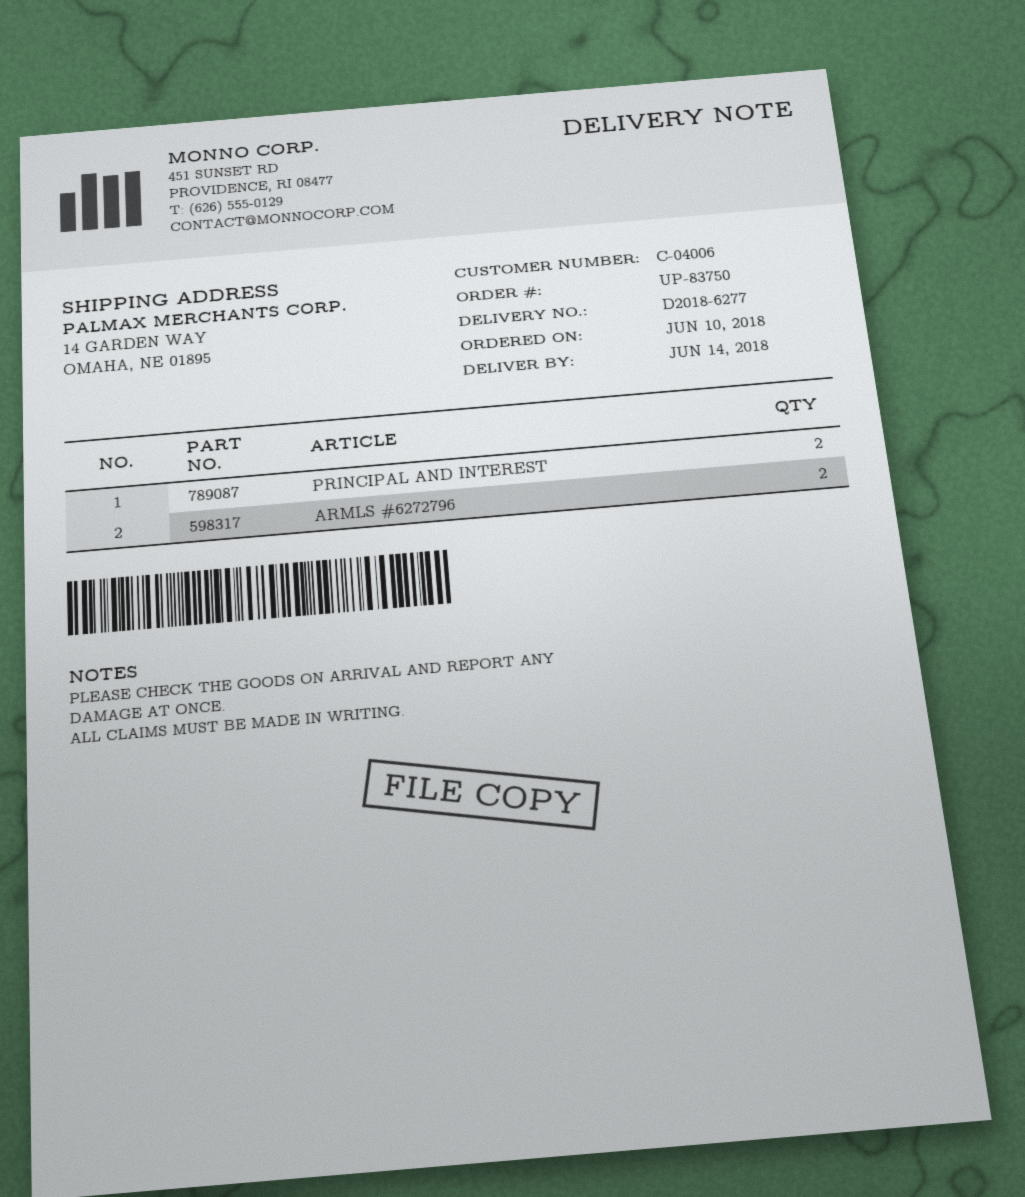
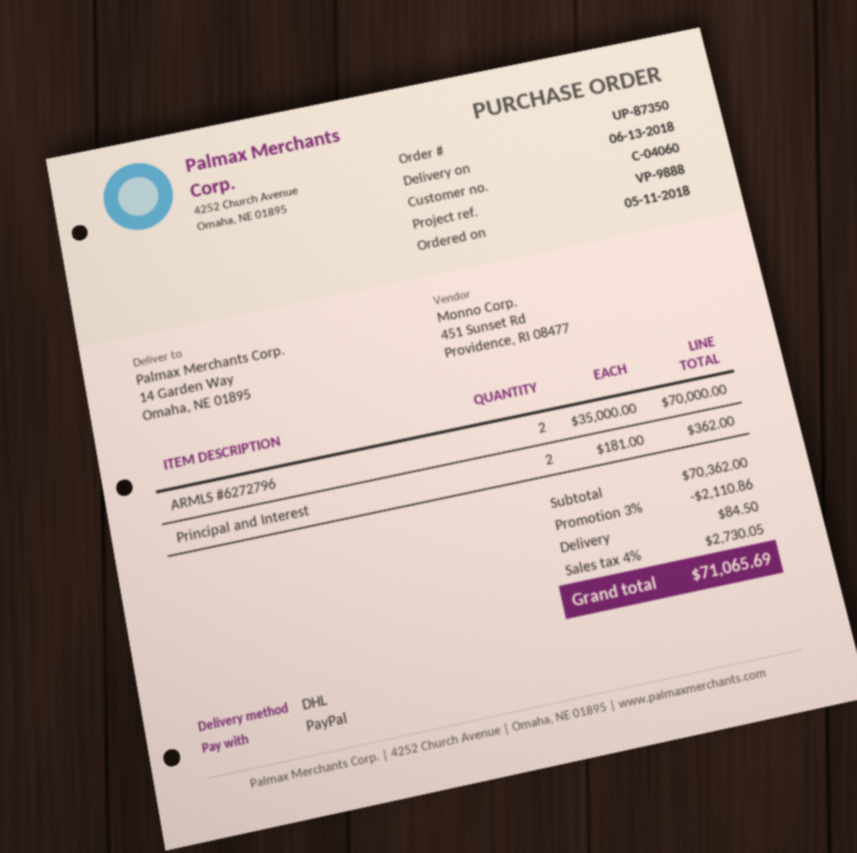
order number: UP-83750 -> UP-87350
order date: 2018-06-10 -> 2018-05-11
delivery date: 2018-06-14 -> 2018-06-13
customer number: C-04006 -> C-04060

